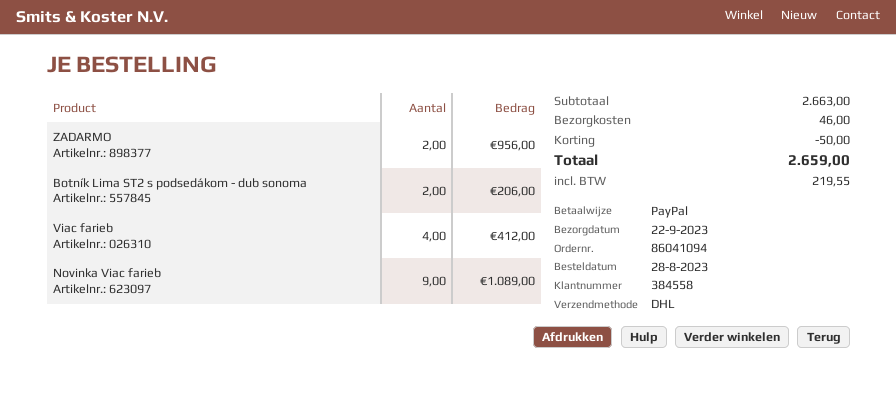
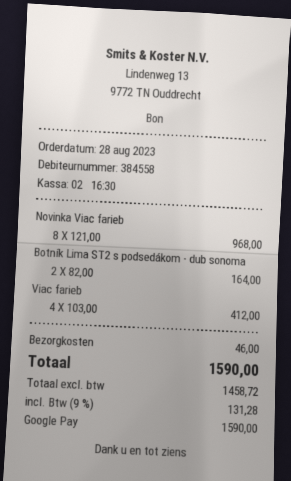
payment method: PayPal -> Google Pay
ZADARMO: 2 for 956.00 -> none
Botník Lima ST2 s podsedákom - dub sonoma: 2 for 206.00 -> 2 for 164.00
Novinka Viac farieb: 9 for 1089.00 -> 8 for 968.00
discount: 50.00 -> none
tax: 219.55 -> 131.28
total: 2659.00 -> 1590.00

